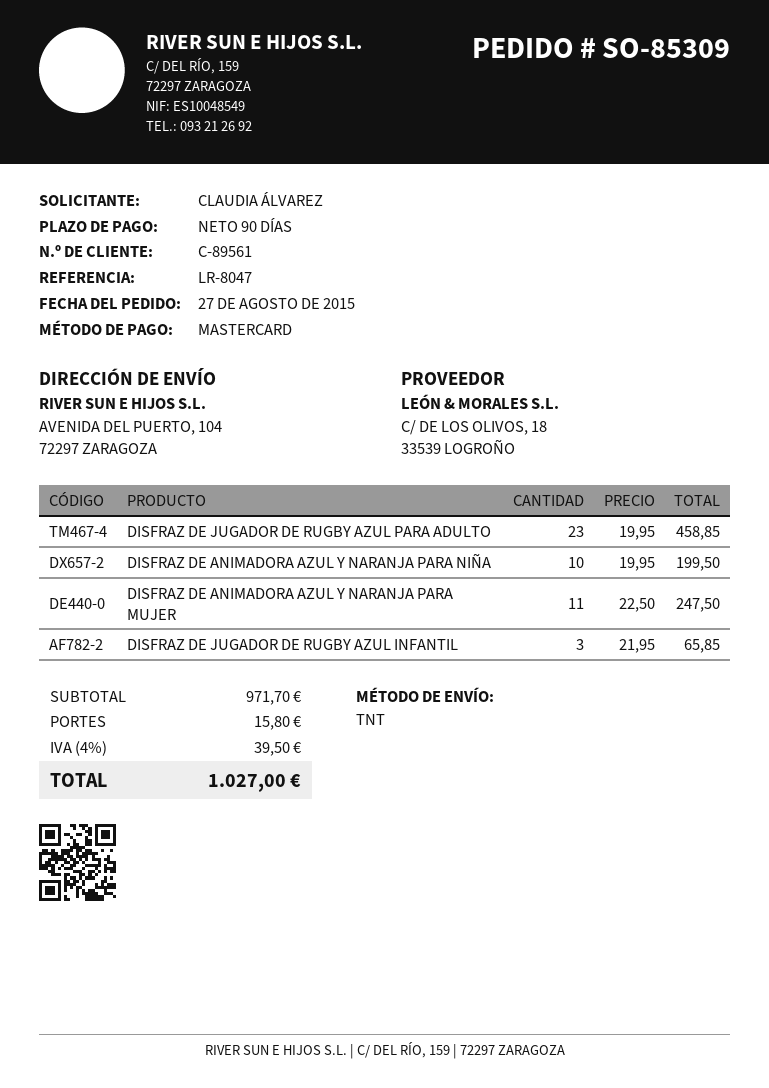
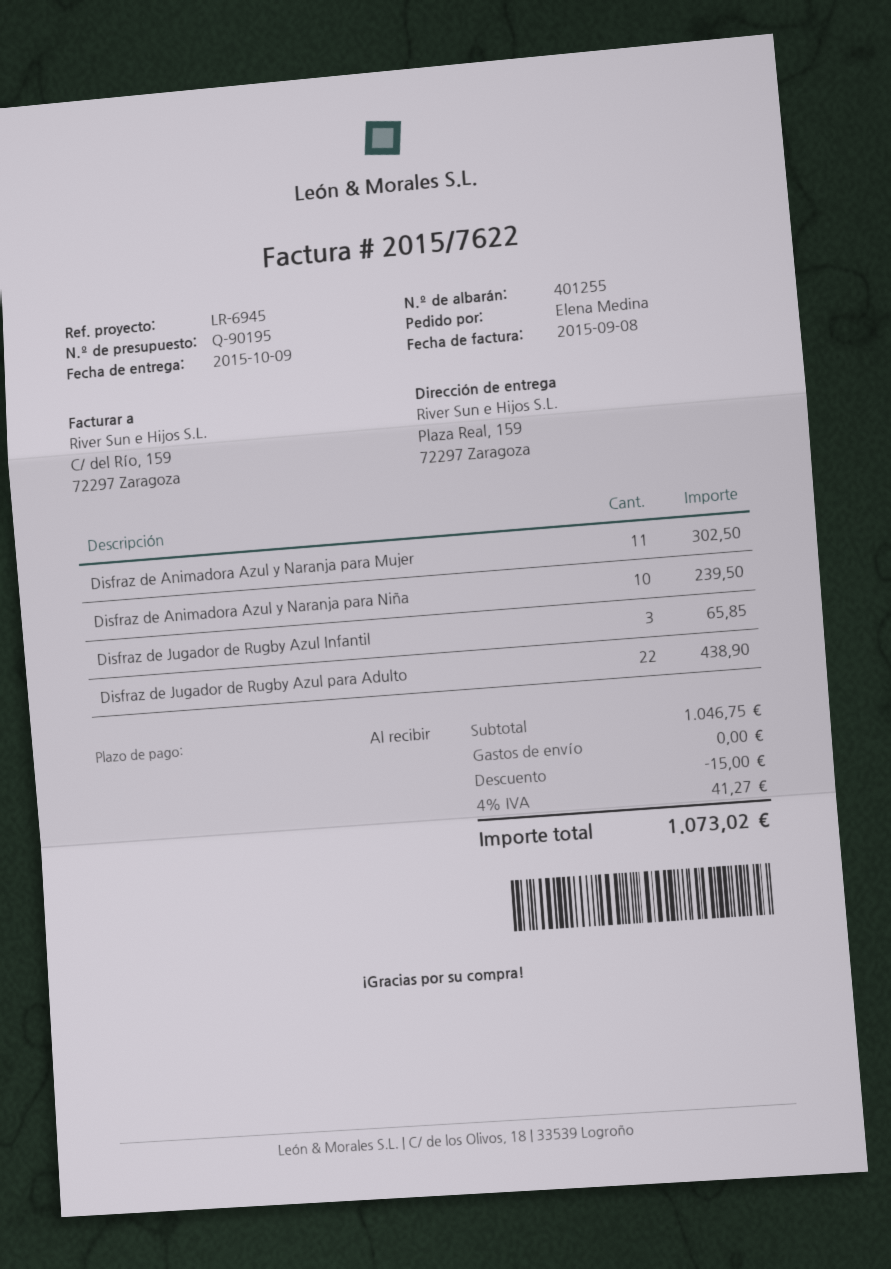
payment terms: 90 days -> on receipt
reference: LR-8047 -> LR-6945
ordered by: CLAUDIA ÁLVAREZ -> Elena Medina
ship to: AVENIDA DEL PUERTO, 104, 72297 ZARAGOZA -> Plaza Real, 159, 72297 Zaragoza
DISFRAZ DE JUGADOR DE RUGBY AZUL PARA ADULTO: 23 for 458.85 -> 22 for 438.90
DISFRAZ DE ANIMADORA AZUL Y NARANJA PARA NIÑA: 10 for 199.50 -> 10 for 239.50
DISFRAZ DE ANIMADORA AZUL Y NARANJA PARA MUJER: 11 for 247.50 -> 11 for 302.50
subtotal: 971.70 -> 1046.75
discount: none -> 15.00
shipping: 15.80 -> 0.00
tax: 4% = 39.50 -> 4% = 41.27
total: 1027.00 -> 1073.02

